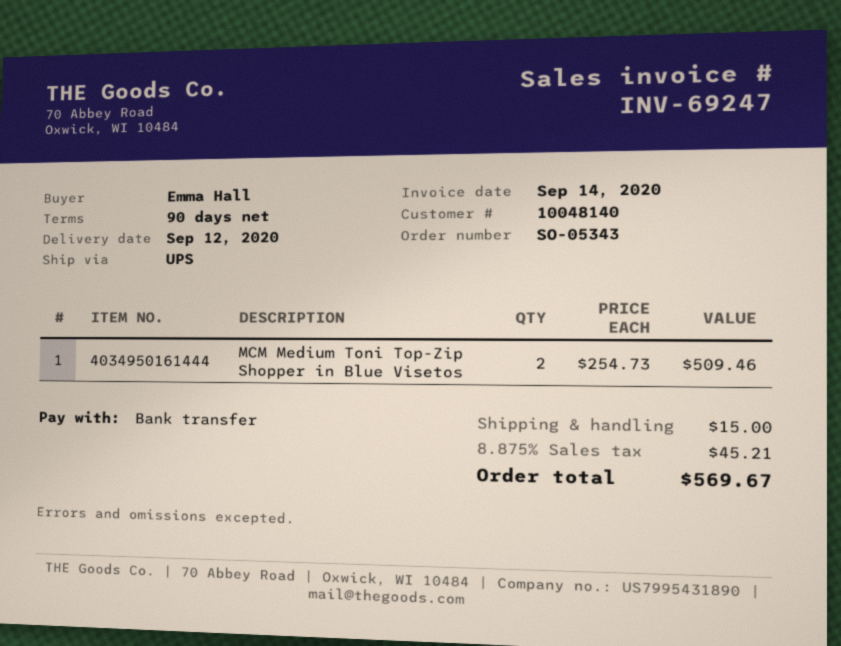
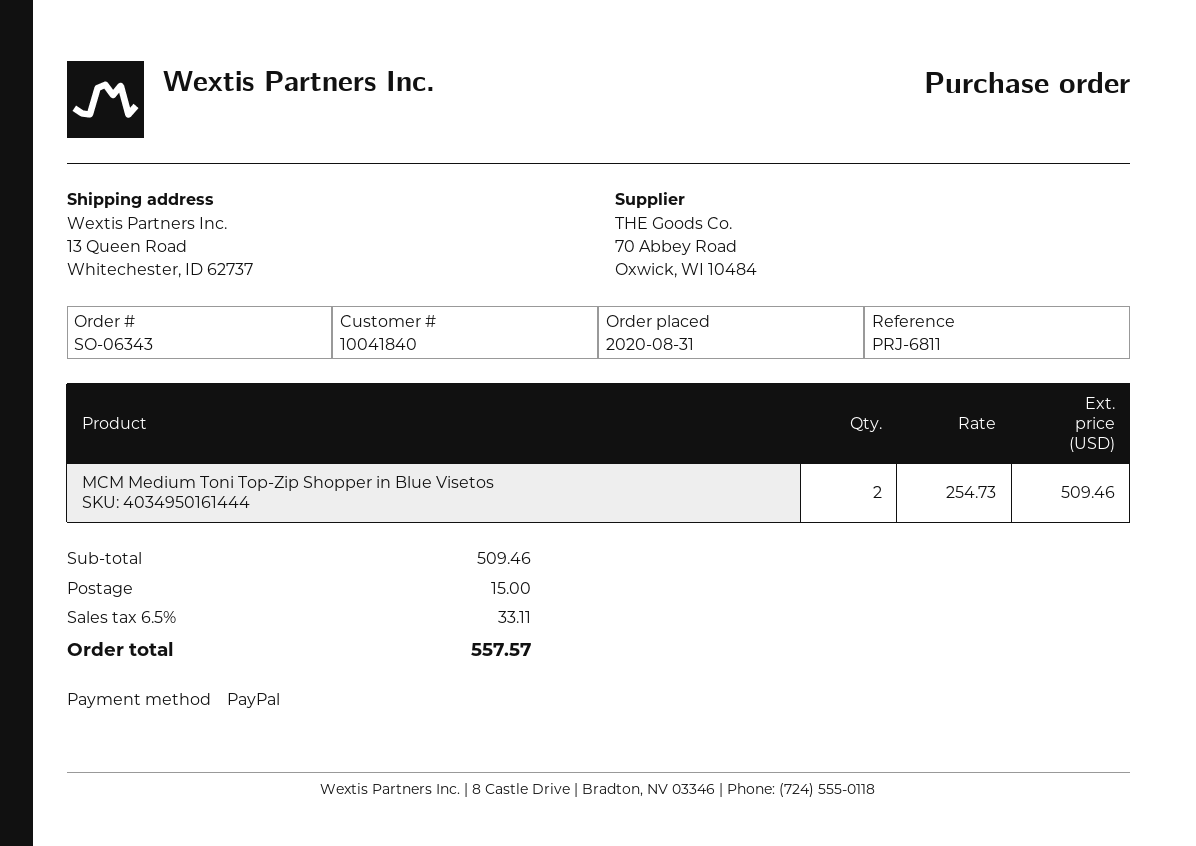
order number: SO-05343 -> SO-06343
customer number: 10048140 -> 10041840
payment method: bank transfer -> PayPal
tax: 8.875% = 45.21 -> 6.5% = 33.11
total: 569.67 -> 557.57

